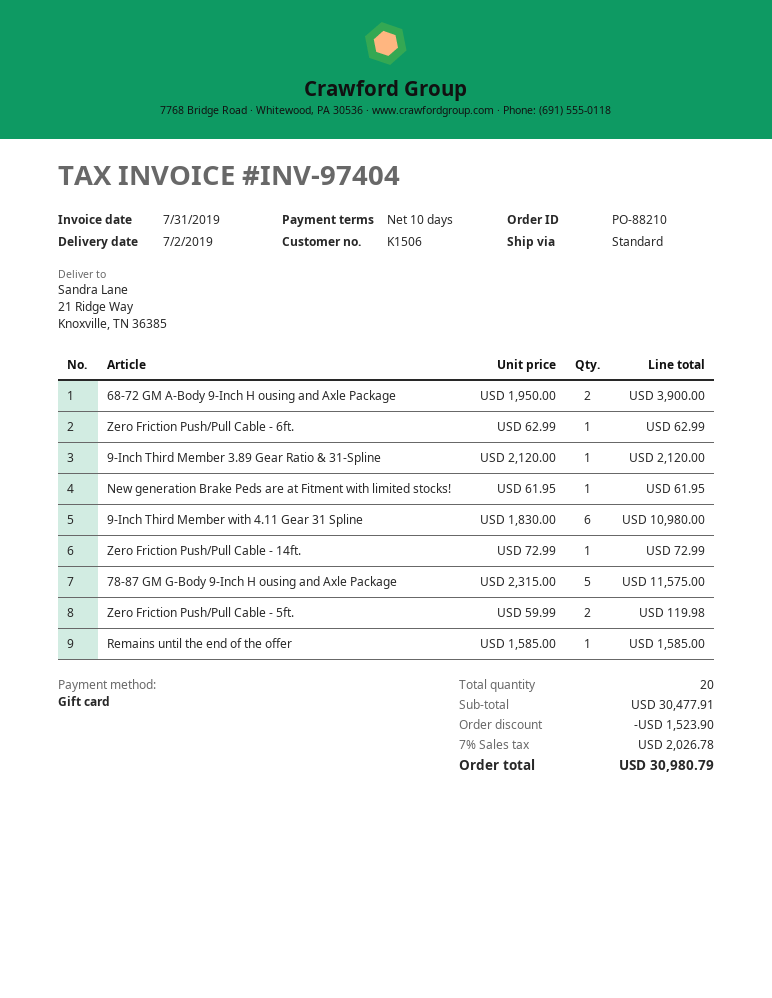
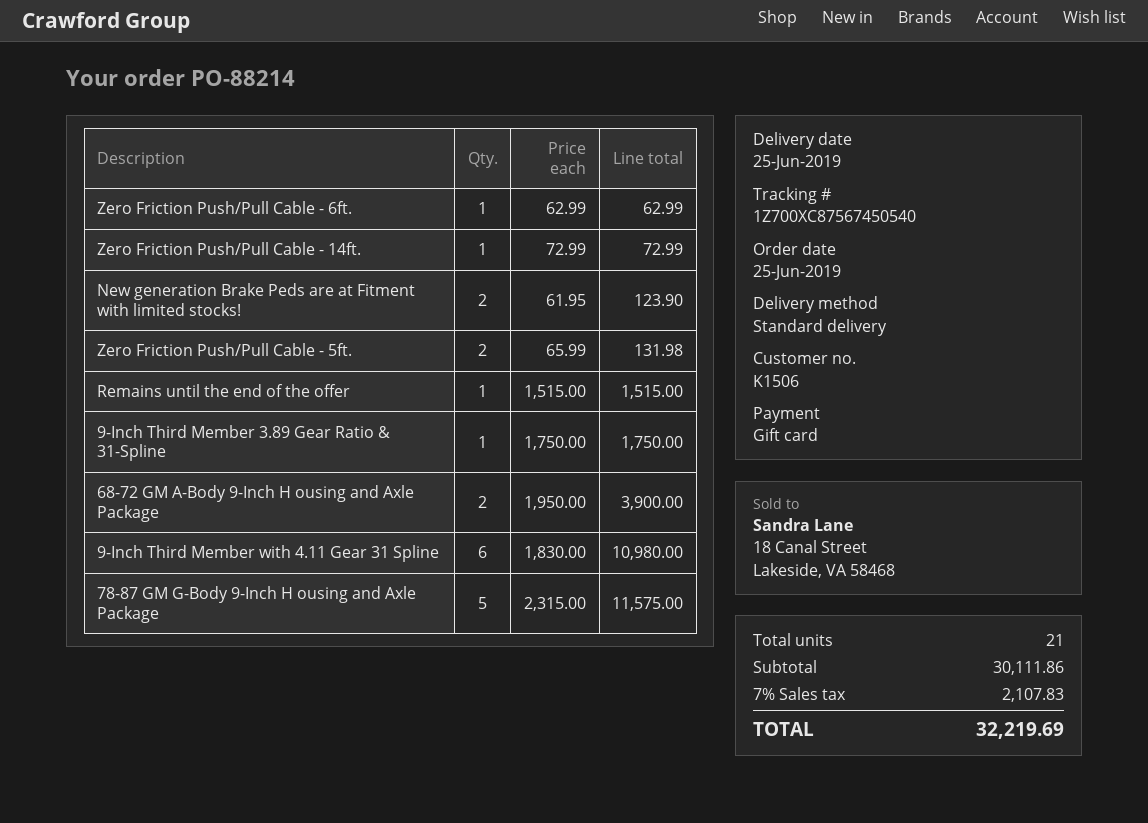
order number: PO-88210 -> PO-88214
delivery date: 2019-07-02 -> 2019-06-25
9-Inch Third Member 3.89 Gear Ratio & 31-Spline: 1 x 2120.00 = 2120.00 -> 1 x 1750.00 = 1750.00
New generation Brake Peds are at Fitment with limited stocks!: 1 x 61.95 = 61.95 -> 2 x 61.95 = 123.90
Zero Friction Push/Pull Cable - 5ft.: 2 x 59.99 = 119.98 -> 2 x 65.99 = 131.98
Remains until the end of the offer: 1 x 1585.00 = 1585.00 -> 1 x 1515.00 = 1515.00
total quantity: 20 -> 21
subtotal: 30477.91 -> 30111.86
discount: 1523.90 -> none
tax: 7% = 2026.78 -> 7% = 2107.83
total: 30980.79 -> 32219.69

